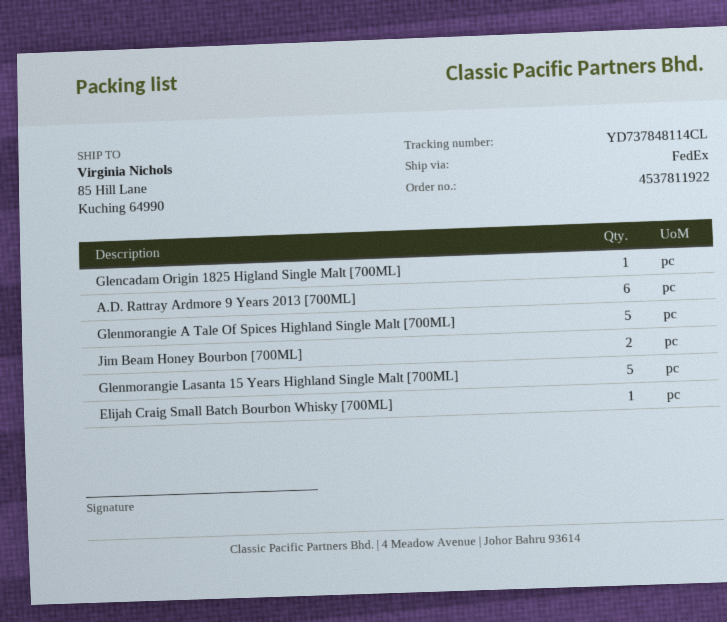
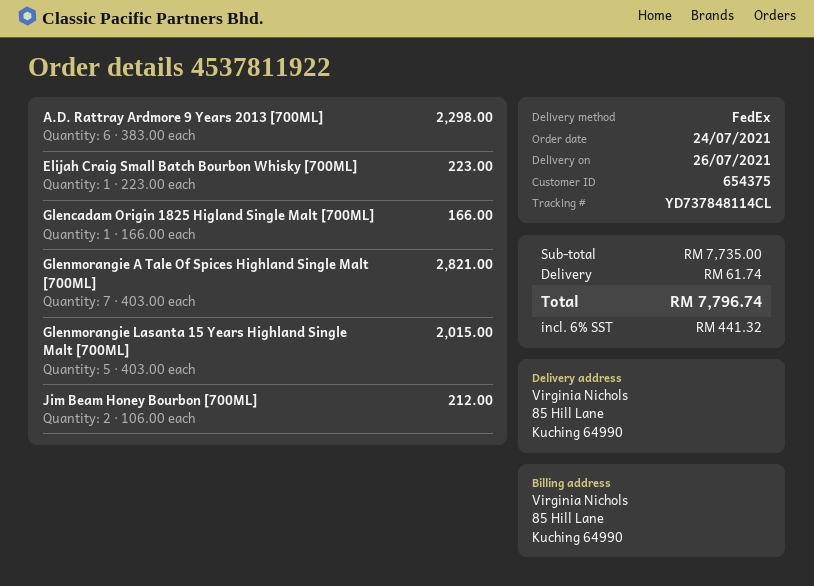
Glenmorangie A Tale Of Spices Highland Single Malt [700ML]: 5 -> 7

